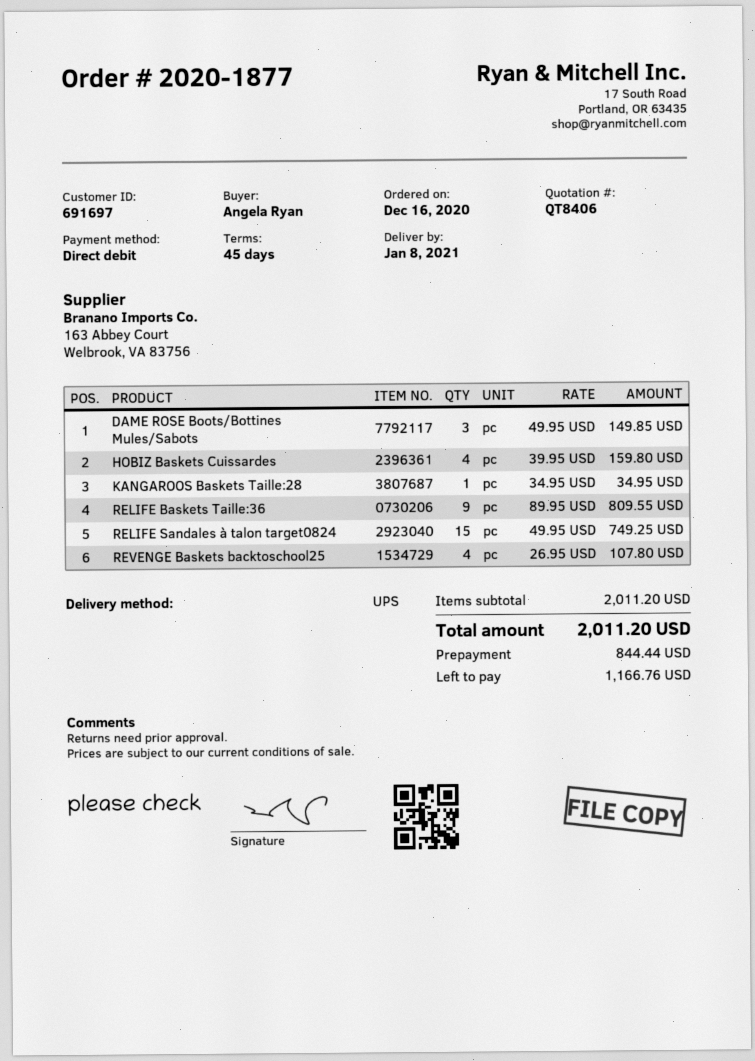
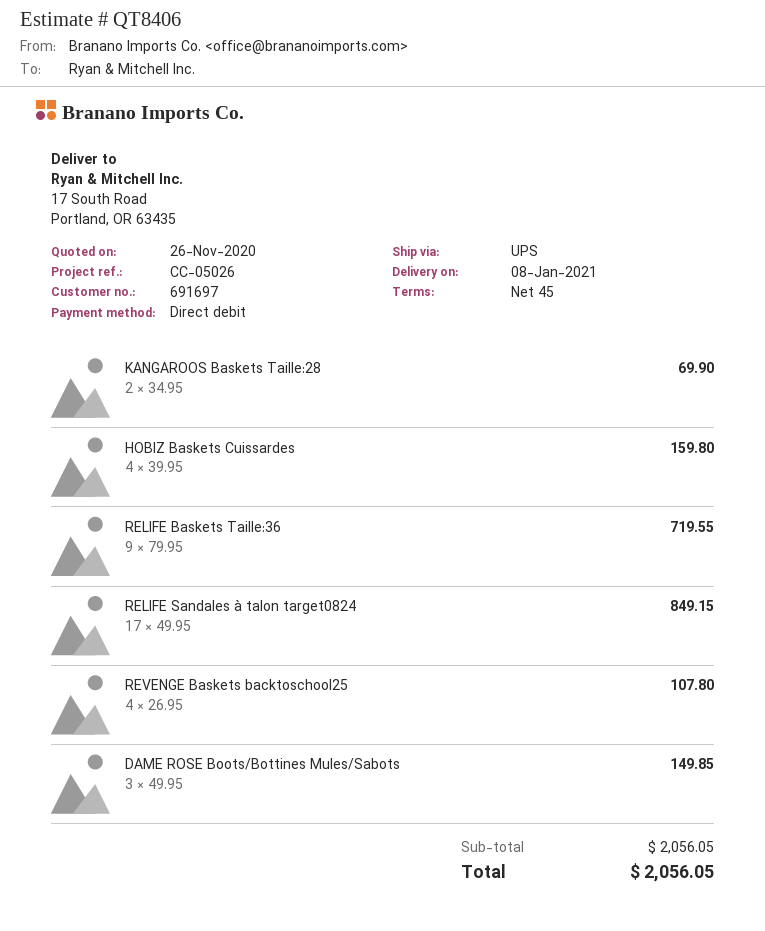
KANGAROOS Baskets Taille:28: 1 x 34.95 = 34.95 -> 2 x 34.95 = 69.90
RELIFE Baskets Taille:36: 9 x 89.95 = 809.55 -> 9 x 79.95 = 719.55
RELIFE Sandales à talon target0824: 15 x 49.95 = 749.25 -> 17 x 49.95 = 849.15
subtotal: 2011.20 -> 2056.05
total: 2011.20 -> 2056.05

